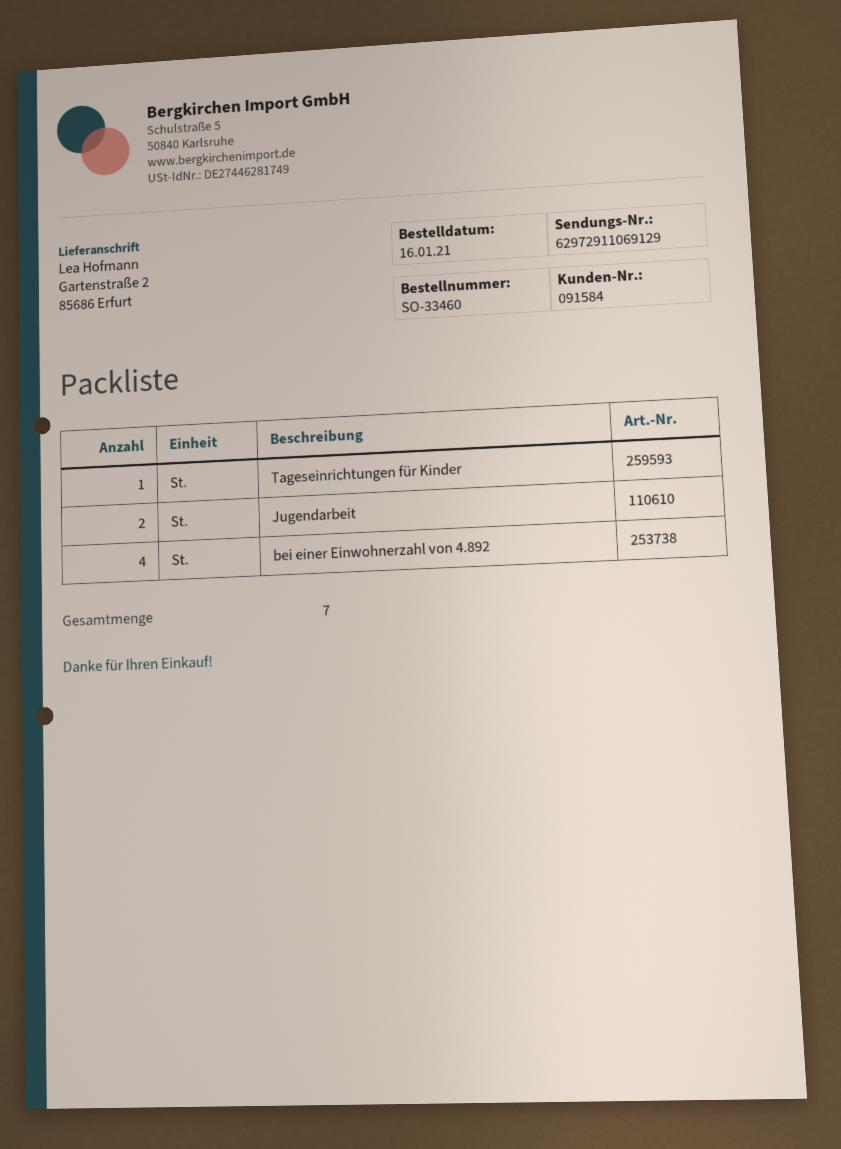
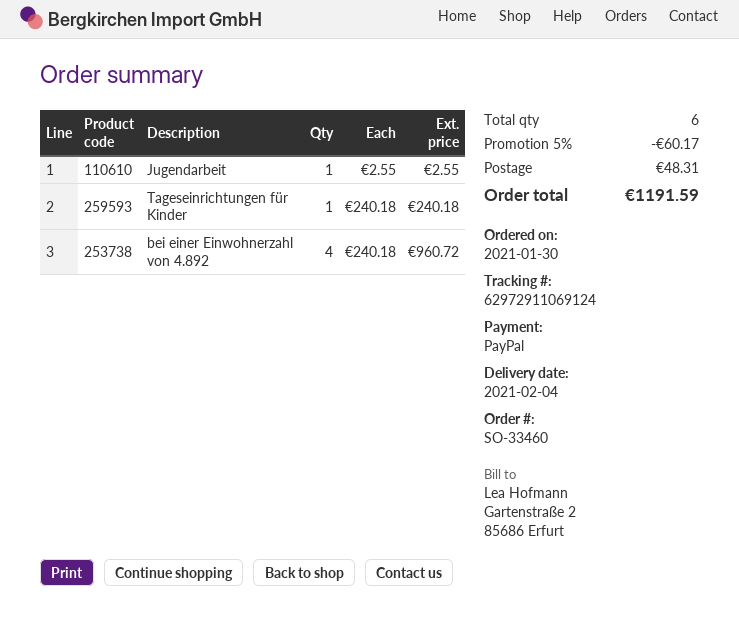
order date: 2021-01-16 -> 2021-01-30
tracking number: 62972911069129 -> 62972911069124
Jugendarbeit: 2 -> 1
total quantity: 7 -> 6

